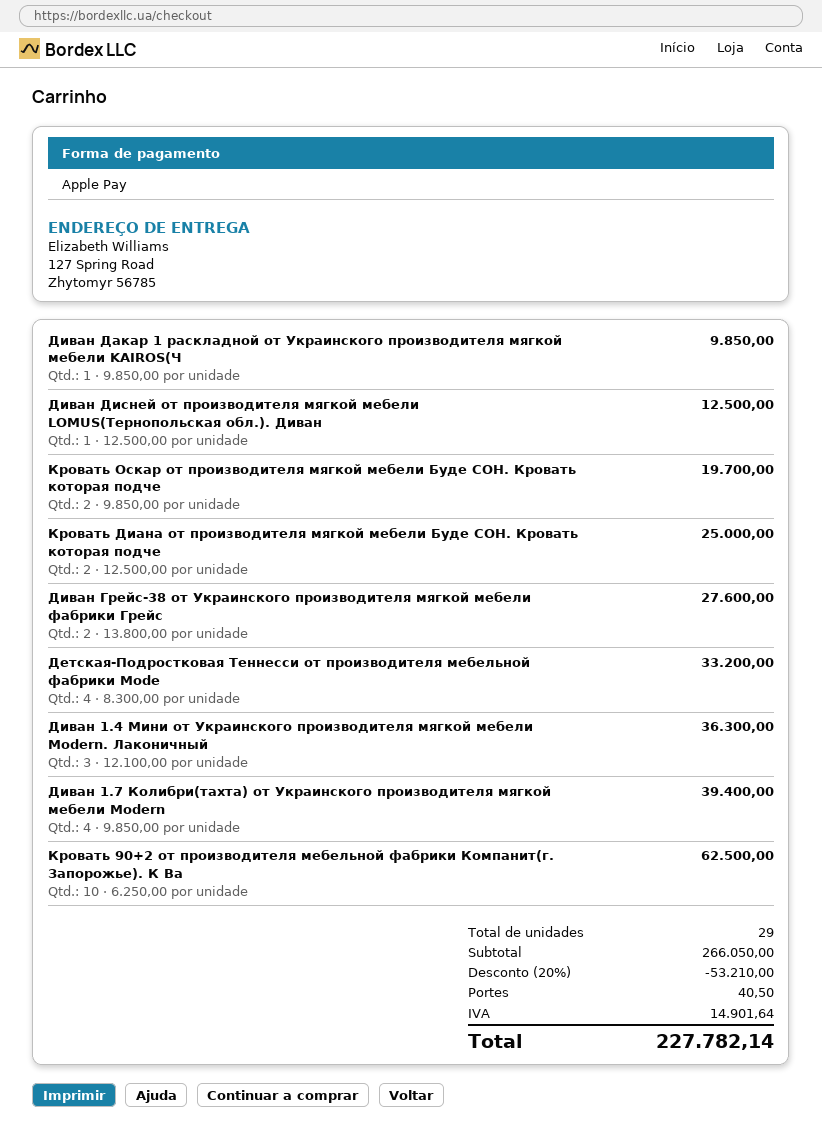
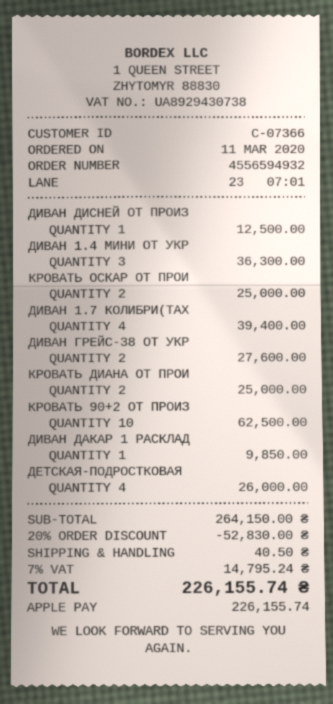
Кровать Оскар от производителя мягкой мебели Буде СОН. Кровать которая подче: 2 for 19700.00 -> 2 for 25000.00
Детская-Подростковая Теннесси от производителя мебельной фабрики Mode: 4 for 33200.00 -> 4 for 26000.00
subtotal: 266050.00 -> 264150.00
discount: 20% = 53210.00 -> 20% = 52830.00
tax: 14901.64 -> 14795.24
total: 227782.14 -> 226155.74

